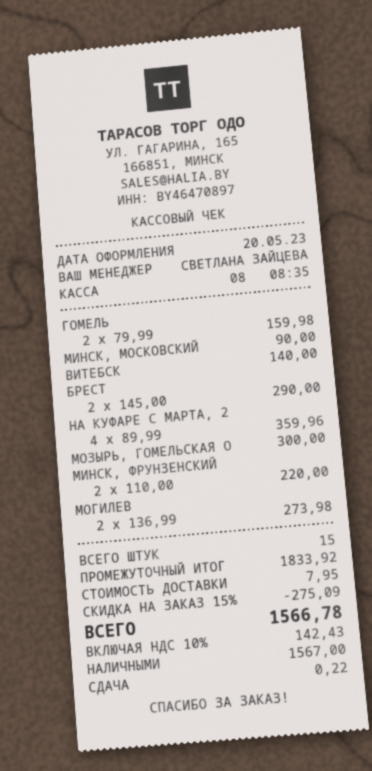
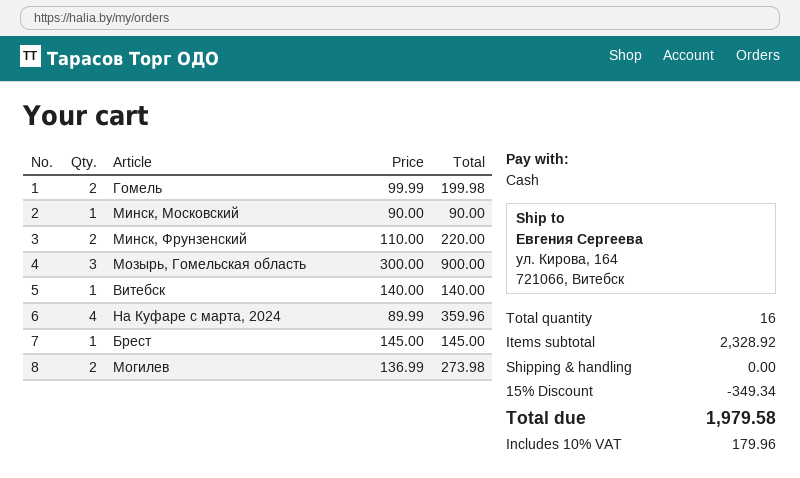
ГОМЕЛЬ: 2 x 79.99 = 159.98 -> 2 x 99.99 = 199.98
БРЕСТ: 2 x 145.00 = 290.00 -> 1 x 145.00 = 145.00
МОЗЫРЬ, ГОМЕЛЬСКАЯ О: 1 x 300.00 = 300.00 -> 3 x 300.00 = 900.00
total quantity: 15 -> 16
subtotal: 1833.92 -> 2328.92
discount: 15% = 275.09 -> 15% = 349.34
shipping: 7.95 -> 0.00
tax: 10% = 142.43 -> 10% = 179.96
total: 1566.78 -> 1979.58

